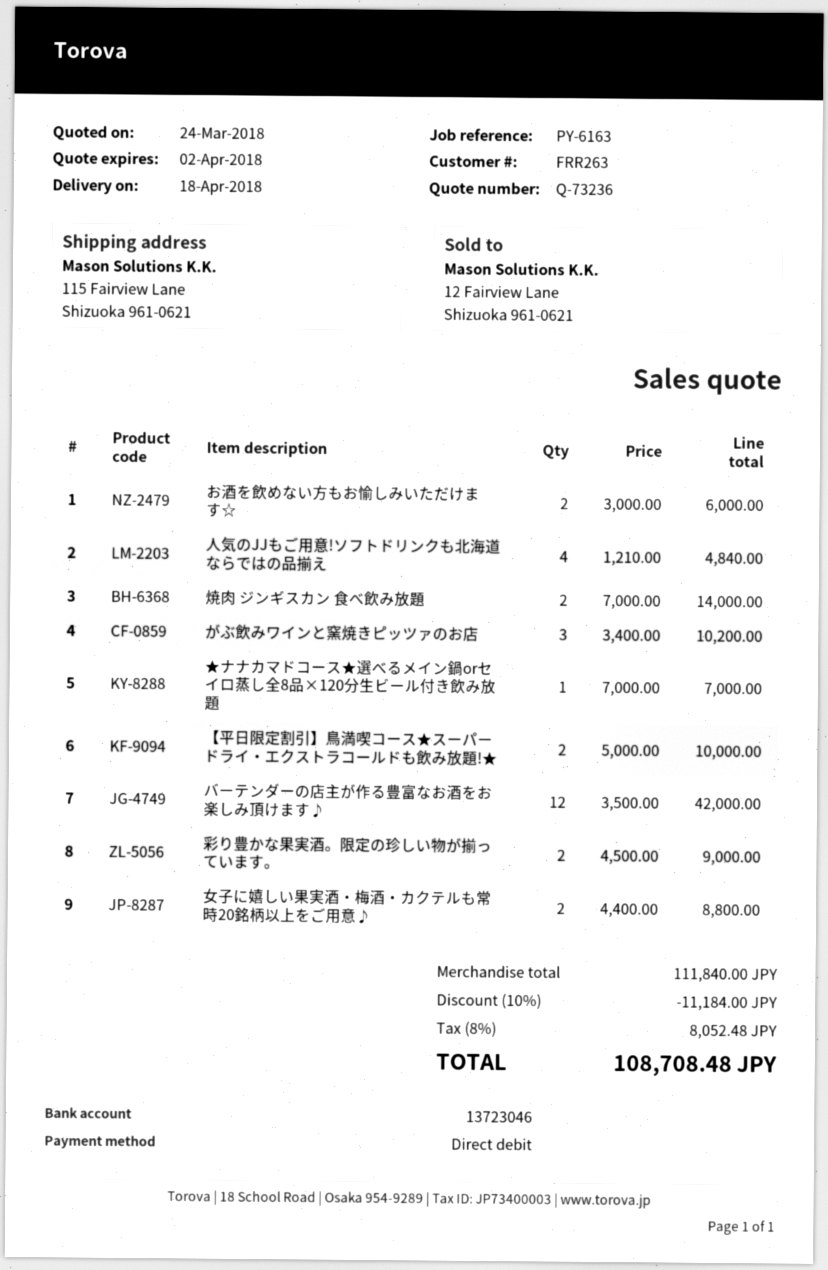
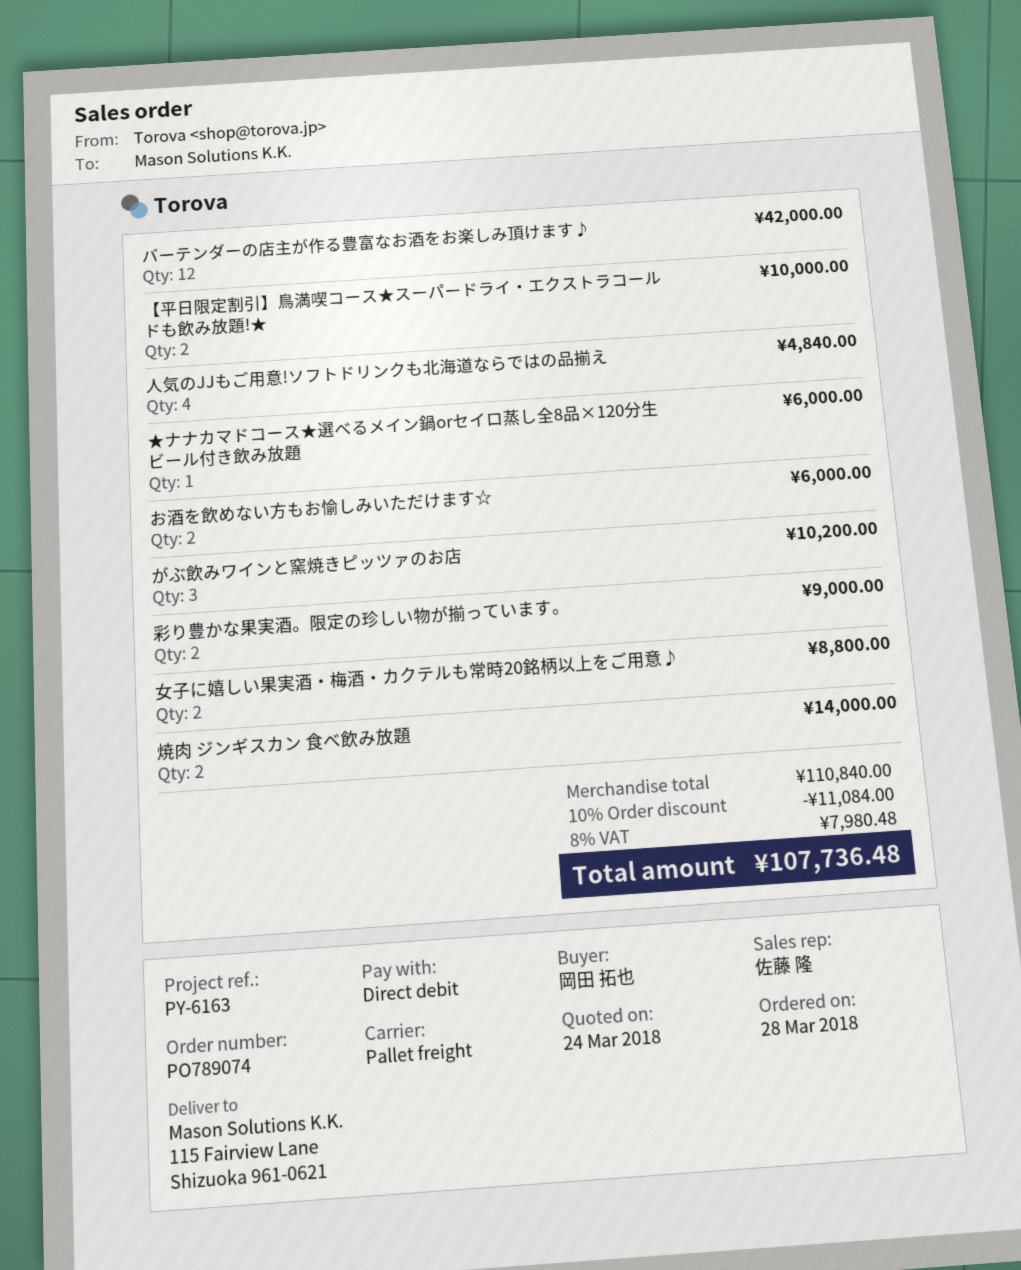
★ナナカマドコース★選べるメイン鍋orセイロ蒸し全8品×120分生ビール付き飲み放題: 1 for 7000.00 -> 1 for 6000.00
subtotal: 111840.00 -> 110840.00
discount: 10% = 11184.00 -> 10% = 11084.00
tax: 8% = 8052.48 -> 8% = 7980.48
total: 108708.48 -> 107736.48

